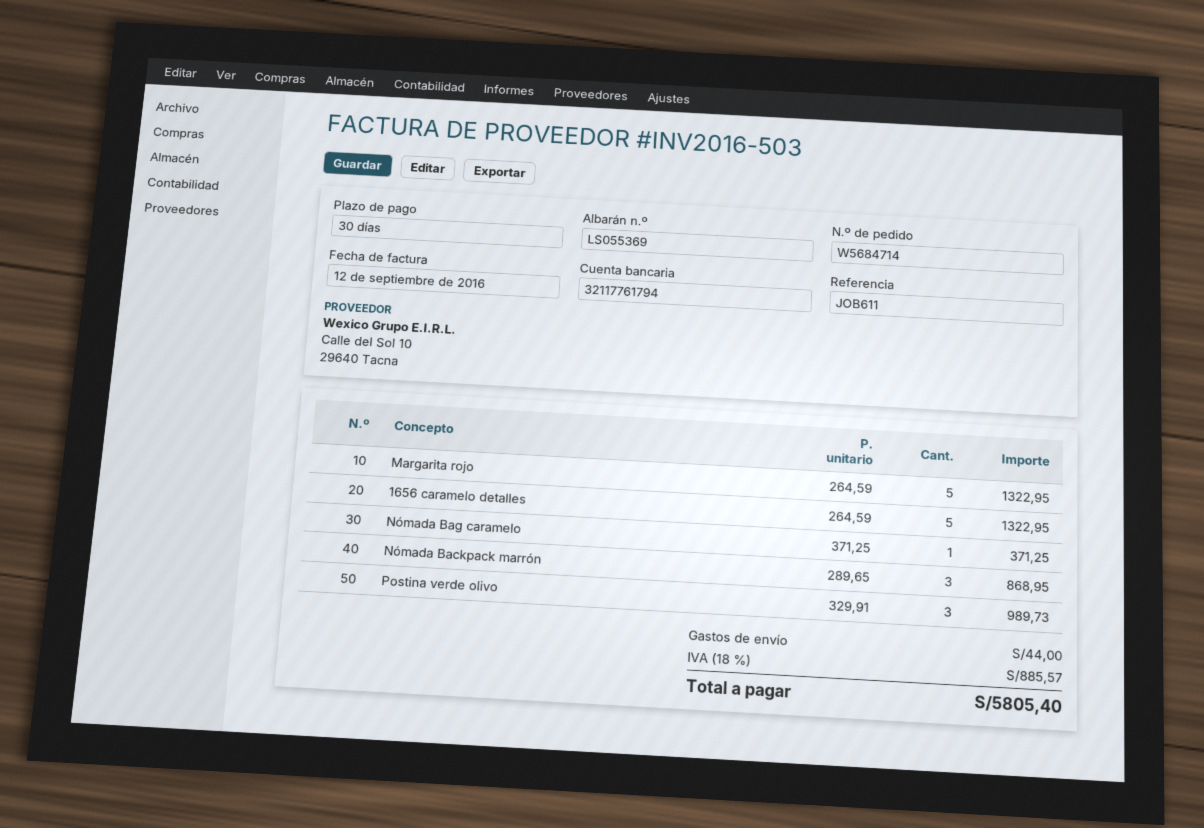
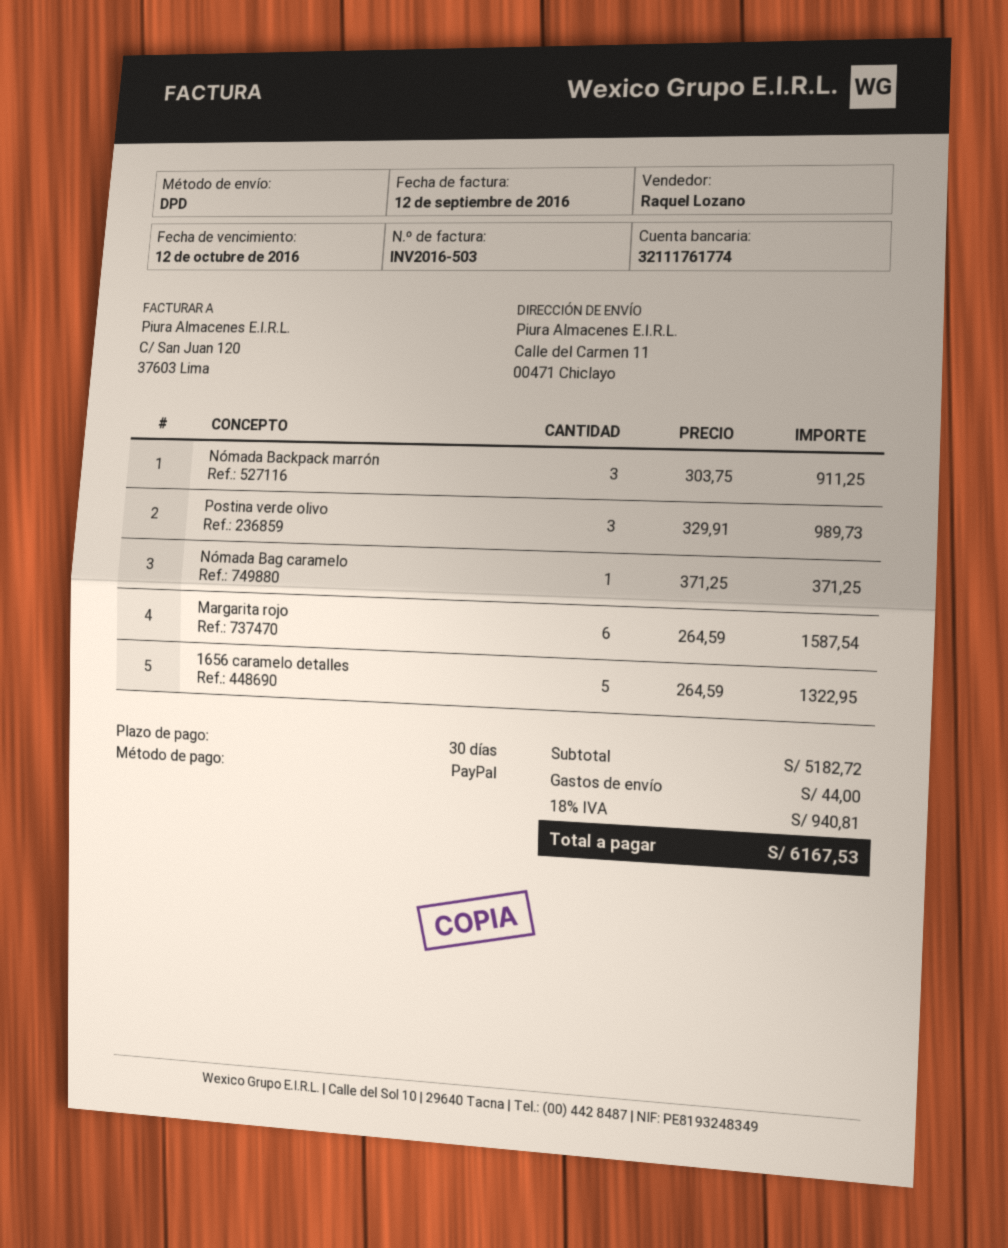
bank account: 32117761794 -> 32111761774
Margarita rojo: 5 x 264.59 = 1322.95 -> 6 x 264.59 = 1587.54
Nómada Backpack marrón: 3 x 289.65 = 868.95 -> 3 x 303.75 = 911.25
tax: 18% = 885.57 -> 18% = 940.81
total: 5805.40 -> 6167.53

